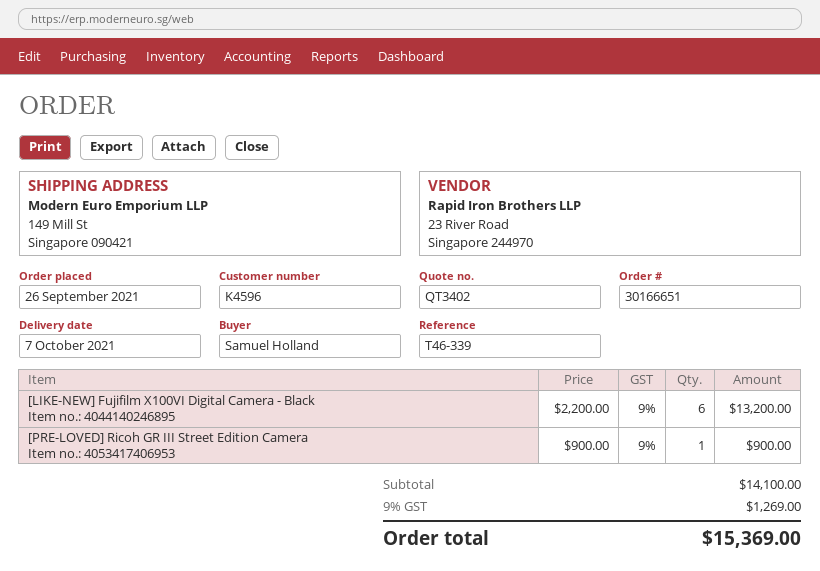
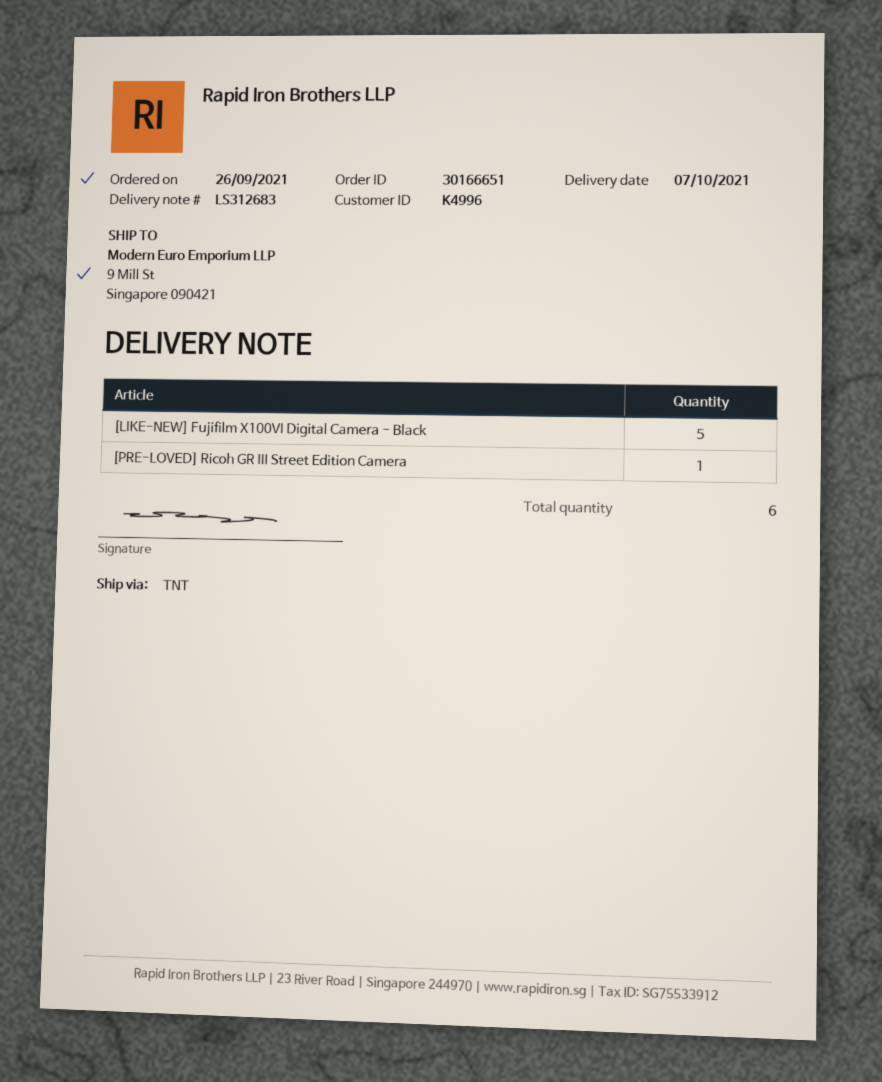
customer number: K4596 -> K4996
ship to: 149 Mill St, Singapore 090421 -> 9 Mill St, Singapore 090421
[LIKE-NEW] Fujifilm X100VI Digital Camera - Black: 6 -> 5

